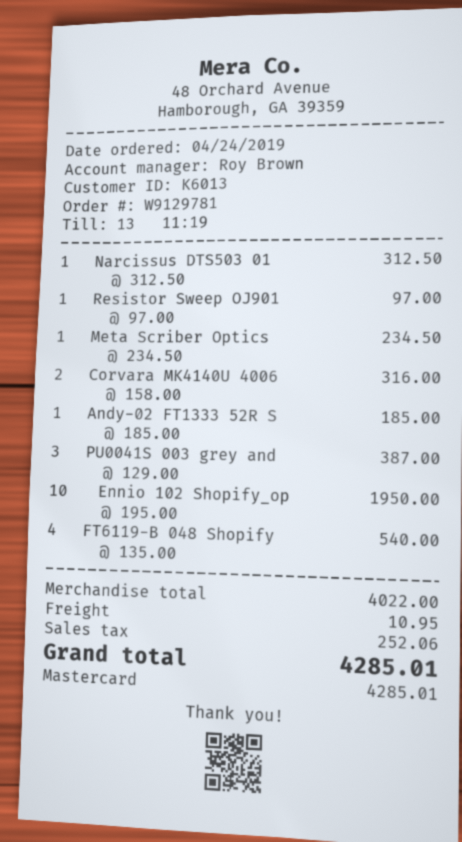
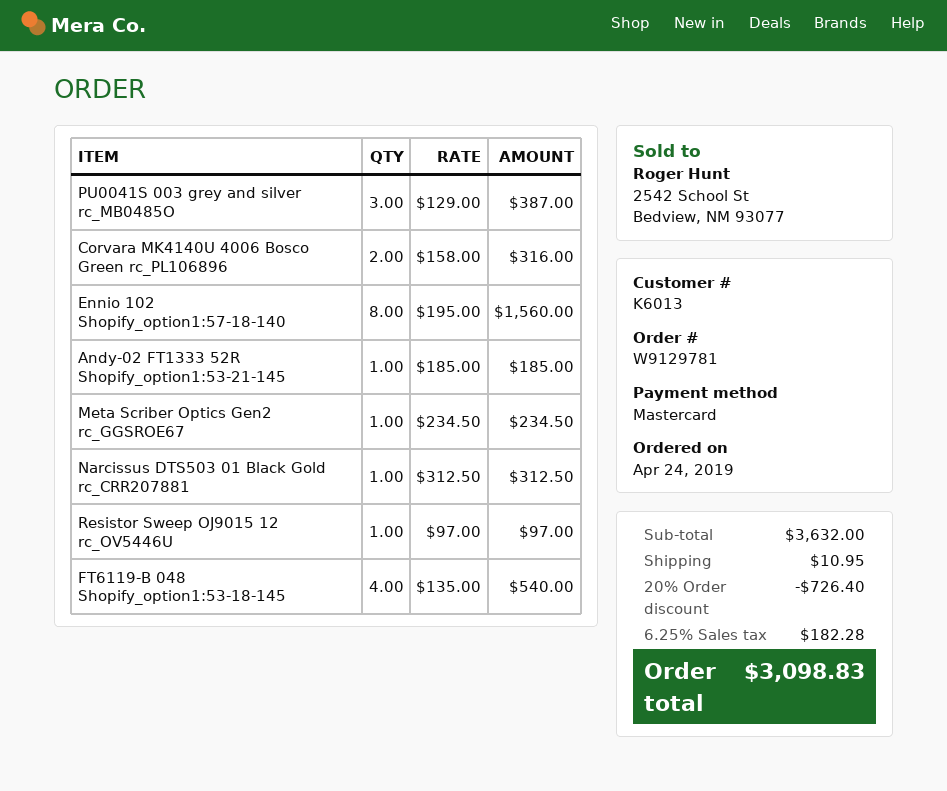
Ennio 102 Shopify_op: 10 x 195.00 = 1950.00 -> 8 x 195.00 = 1560.00
subtotal: 4022.00 -> 3632.00
discount: none -> 20% = 726.40
tax: 252.06 -> 182.28
total: 4285.01 -> 3098.83

